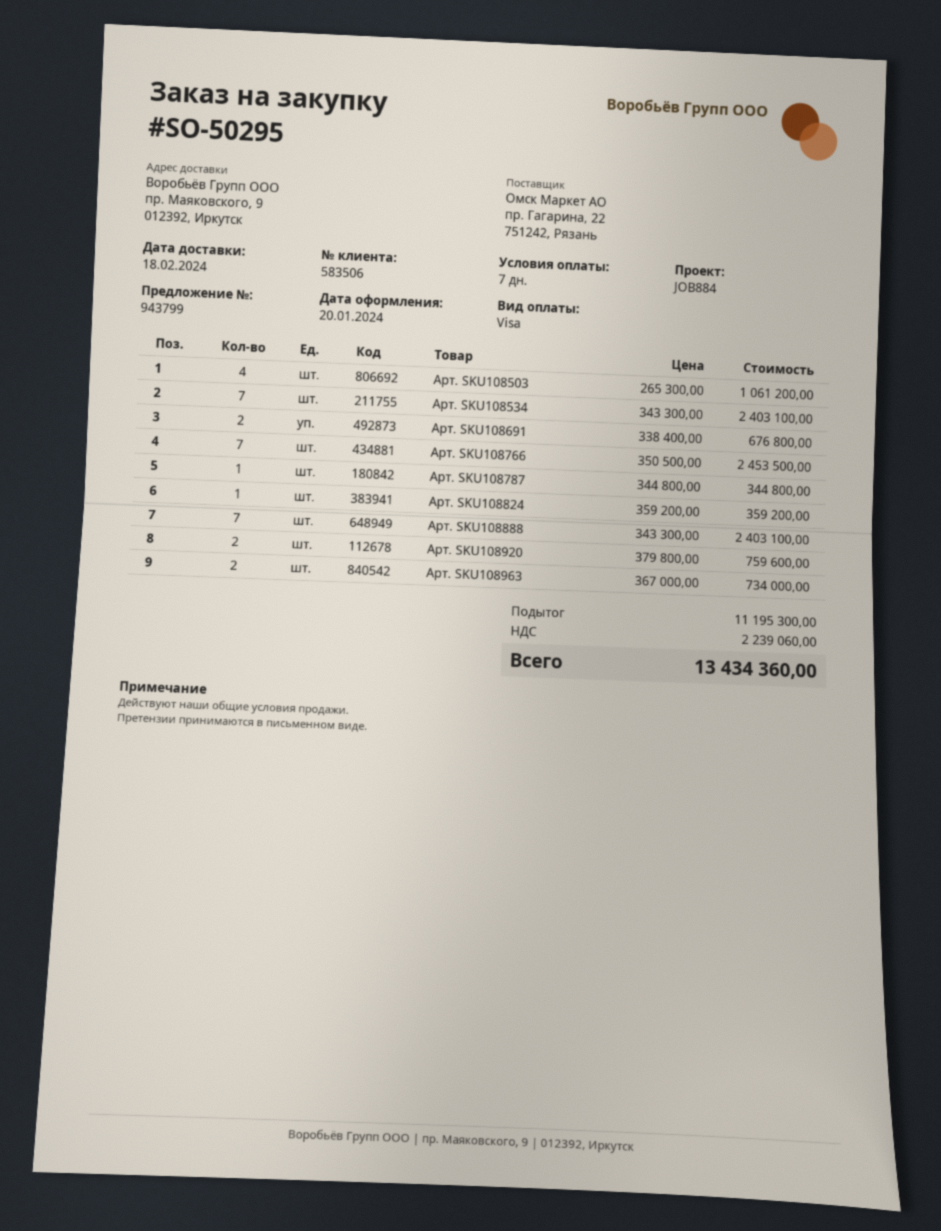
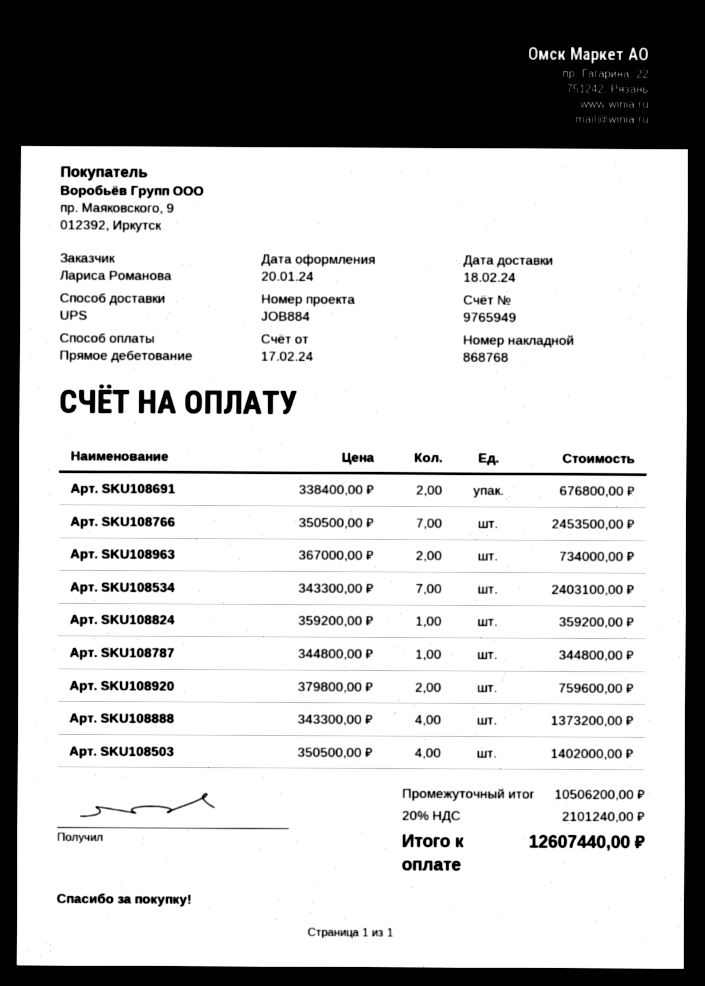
payment method: Visa -> direct debit
Арт. SKU108503: 4 x 265300.00 = 1061200.00 -> 4 x 350500.00 = 1402000.00
Арт. SKU108888: 7 x 343300.00 = 2403100.00 -> 4 x 343300.00 = 1373200.00
subtotal: 11195300.00 -> 10506200.00
tax: 2239060.00 -> 2101240.00
total: 13434360.00 -> 12607440.00

